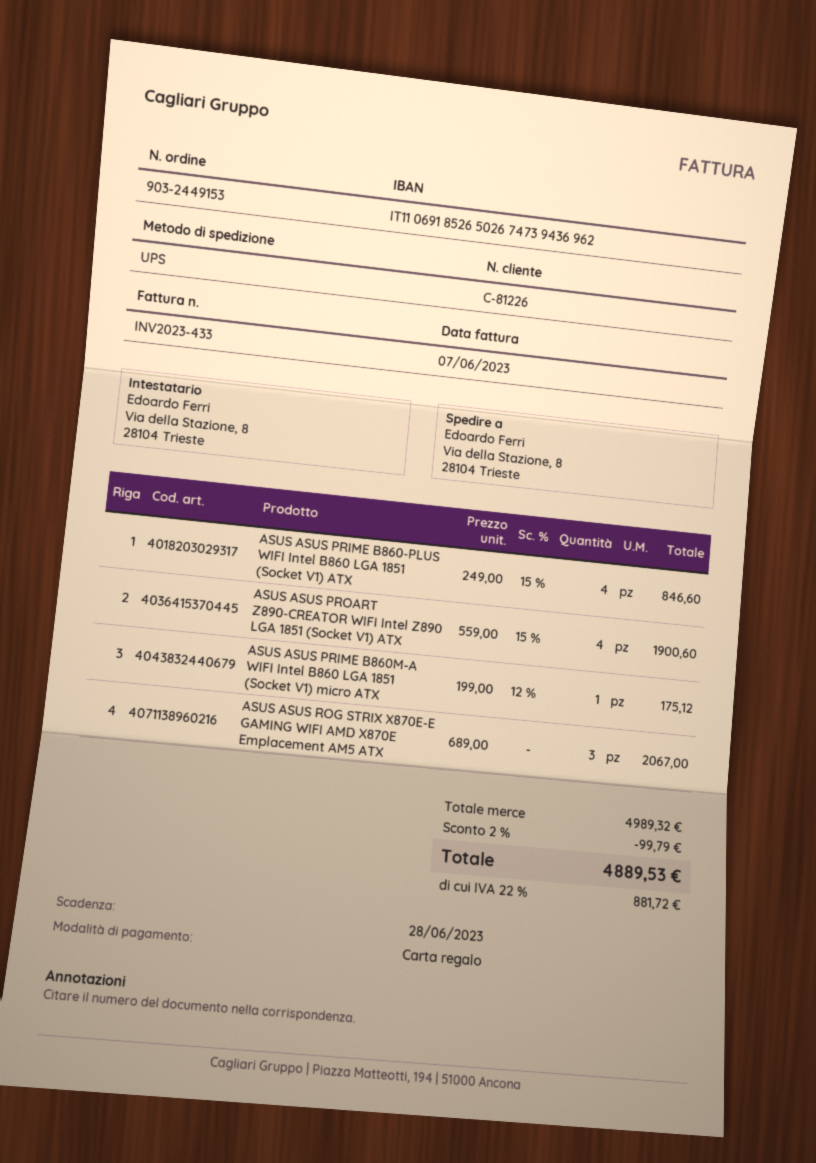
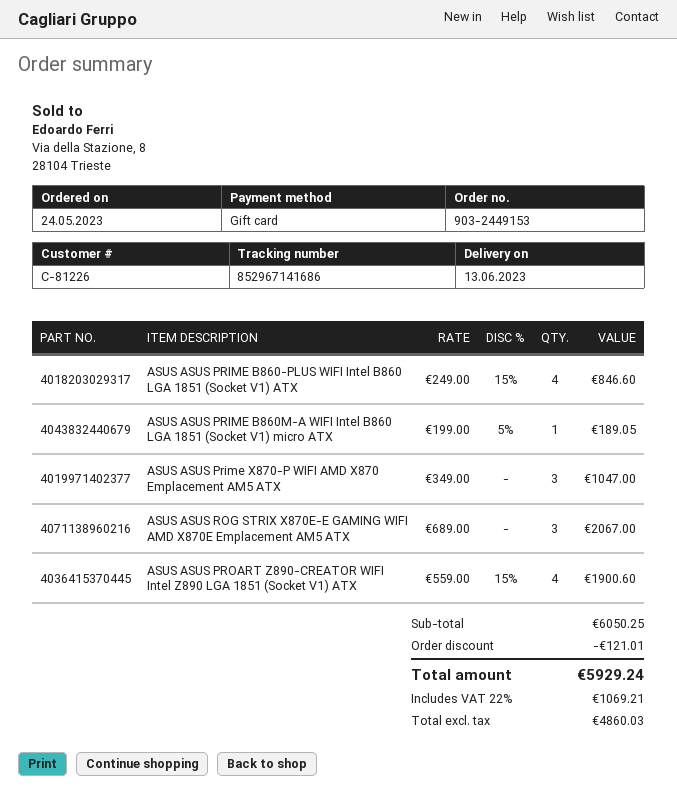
ASUS ASUS PRIME B860M-A WIFI Intel B860 LGA 1851 (Socket V1) micro ATX: 1 x 199.00 - 12% = 175.12 -> 1 x 199.00 - 5% = 189.05
ASUS ASUS Prime X870-P WIFI AMD X870 Emplacement AM5 ATX: none -> 3 x 349.00 = 1047.00
subtotal: 4989.32 -> 6050.25
discount: 99.79 -> 121.01
tax: 22% = 881.72 -> 22% = 1069.21
total: 4889.53 -> 5929.24

